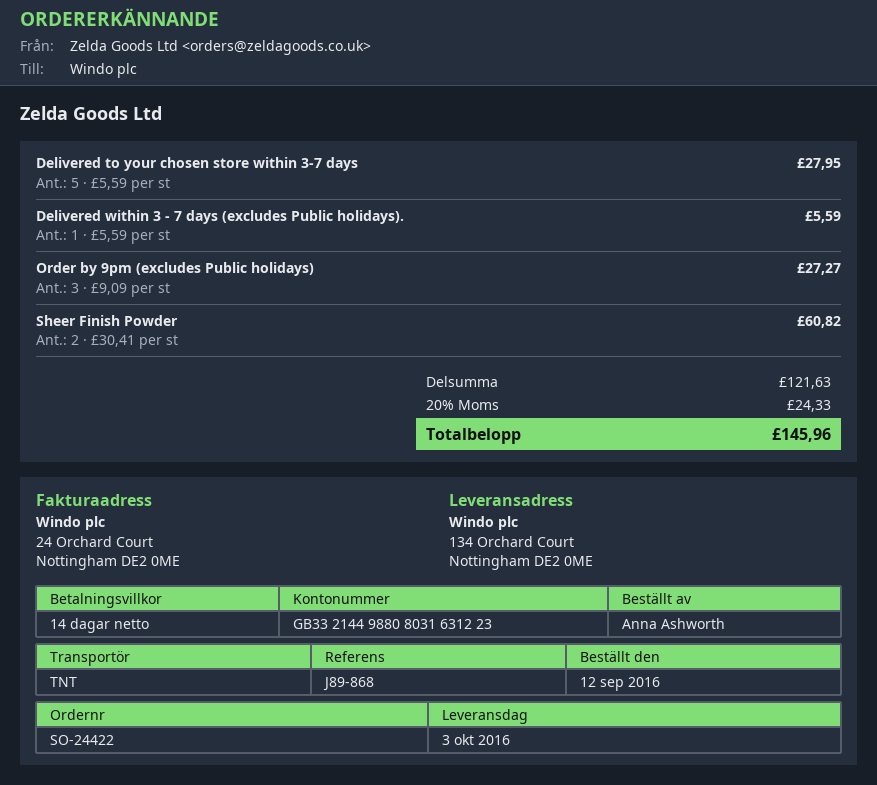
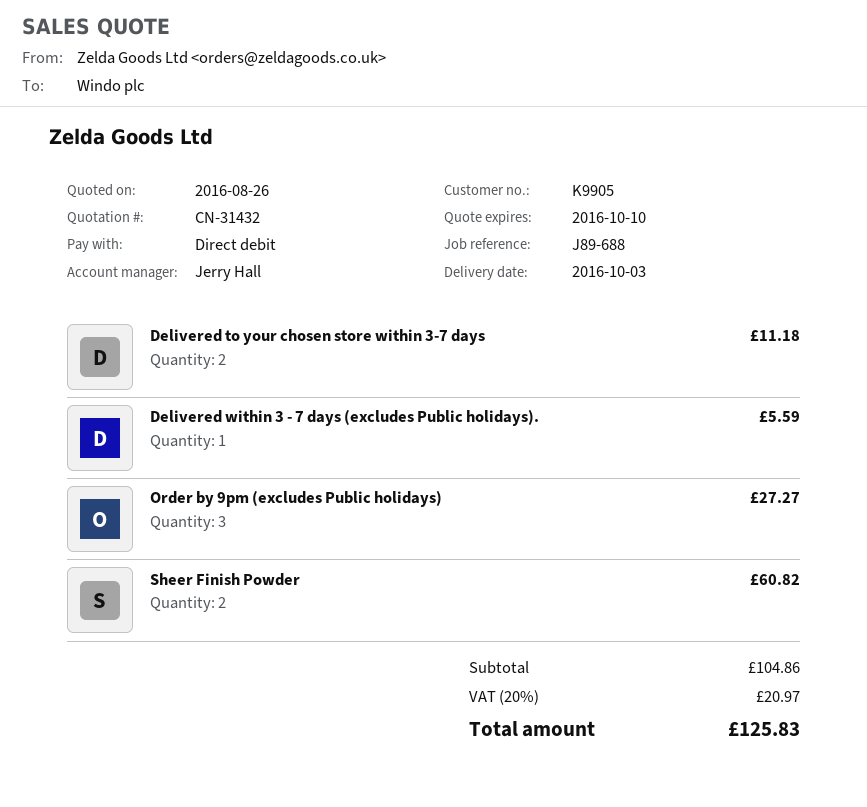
reference: J89-868 -> J89-688
Delivered to your chosen store within 3-7 days: 5 for 27.95 -> 2 for 11.18
subtotal: 121.63 -> 104.86
tax: 20% = 24.33 -> 20% = 20.97
total: 145.96 -> 125.83

